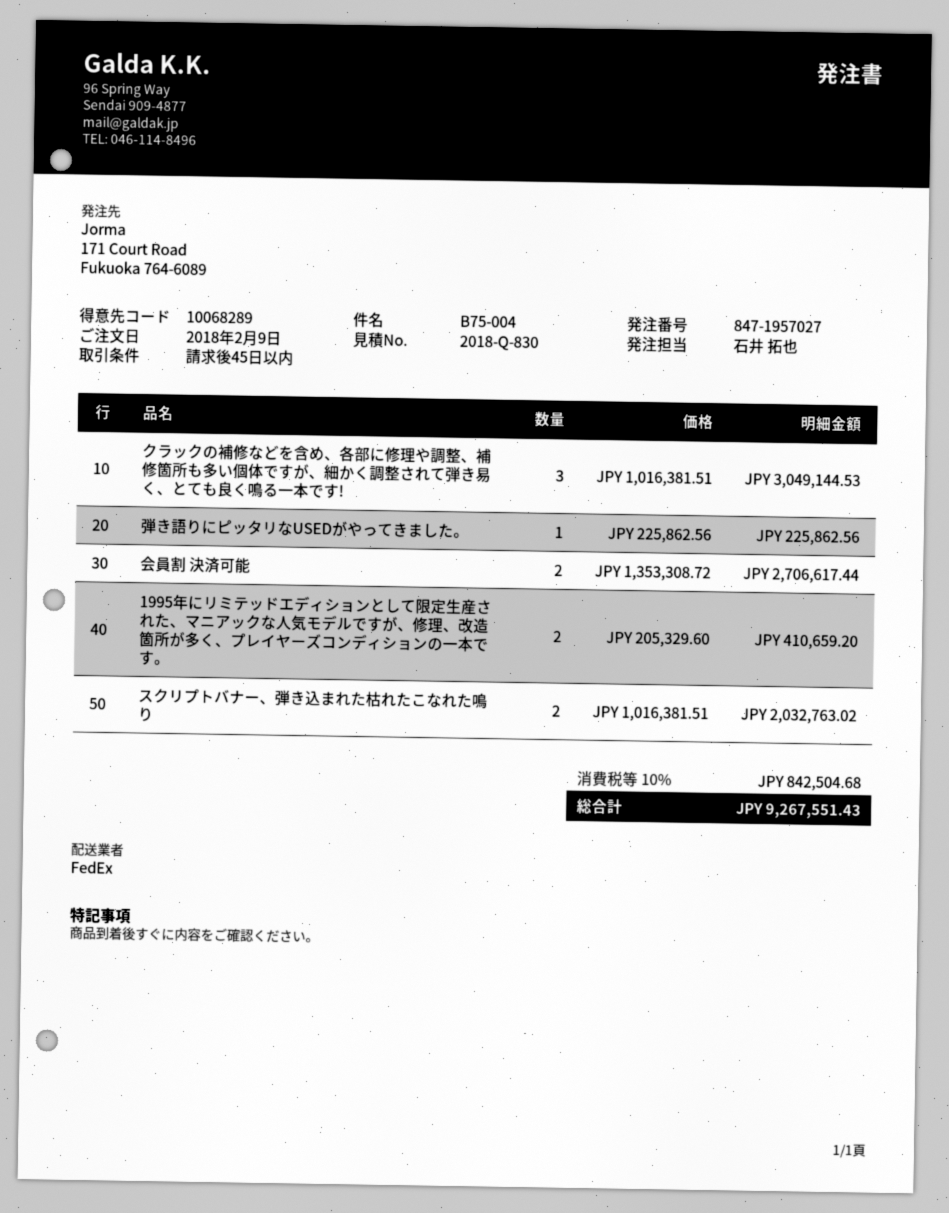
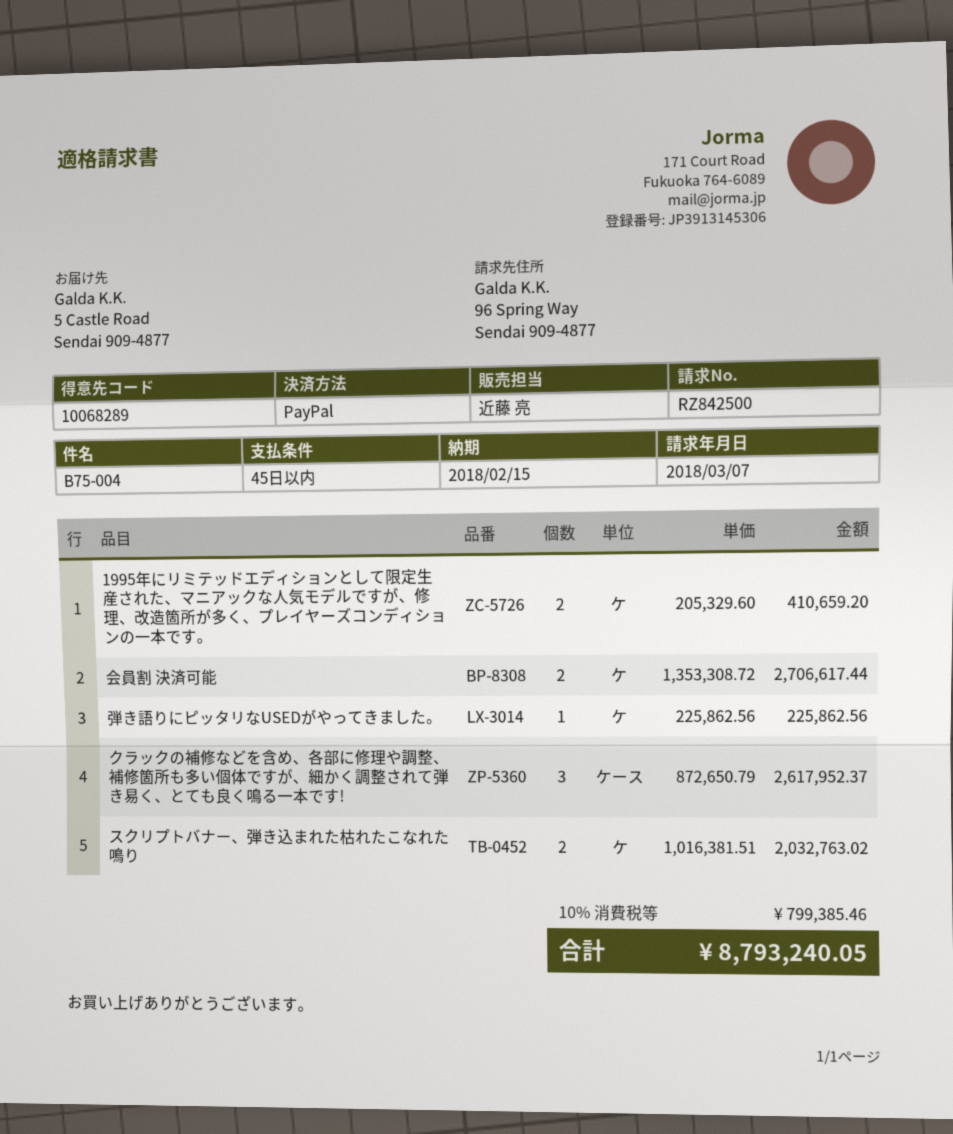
クラックの補修などを含め、各部に修理や調整、補修箇所も多い個体ですが、細かく調整されて弾き易く、とても良く鳴る一本です!: 3 x 1016381.51 = 3049144.53 -> 3 x 872650.79 = 2617952.37
tax: 10% = 842504.68 -> 10% = 799385.46
total: 9267551.43 -> 8793240.05

